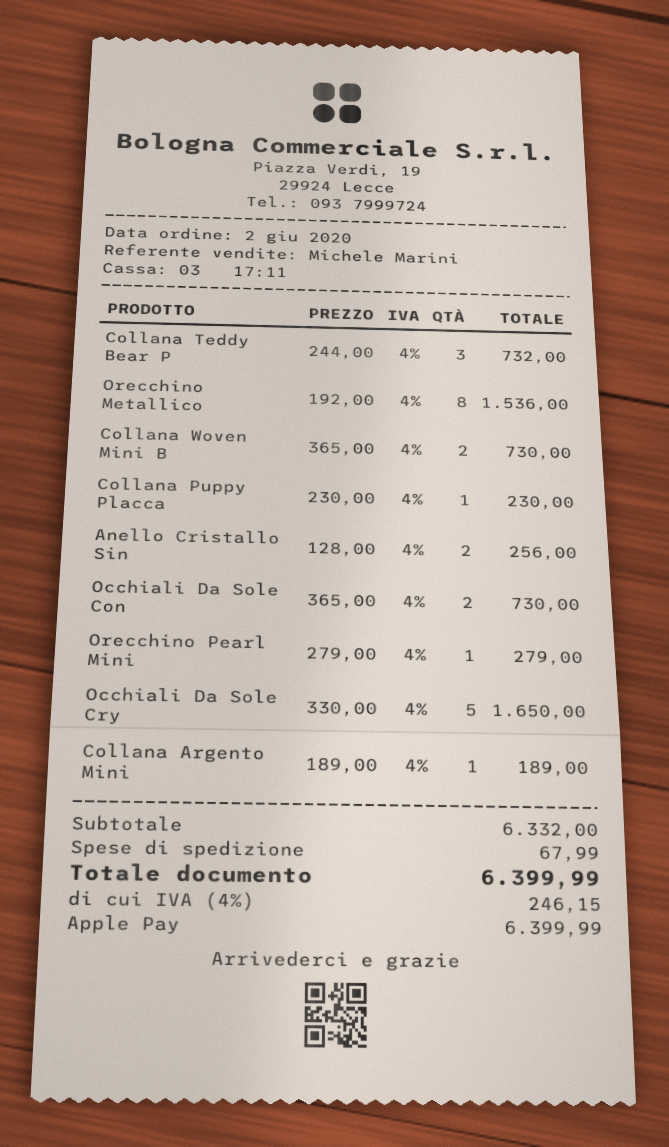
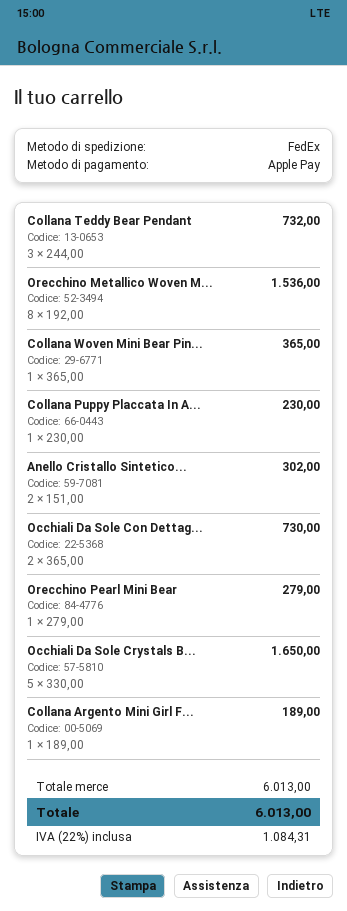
Collana Woven Mini B: 2 x 365.00 = 730.00 -> 1 x 365.00 = 365.00
Anello Cristallo Sin: 2 x 128.00 = 256.00 -> 2 x 151.00 = 302.00
subtotal: 6332.00 -> 6013.00
shipping: 67.99 -> none
tax: 4% = 246.15 -> 22% = 1084.31
total: 6399.99 -> 6013.00

